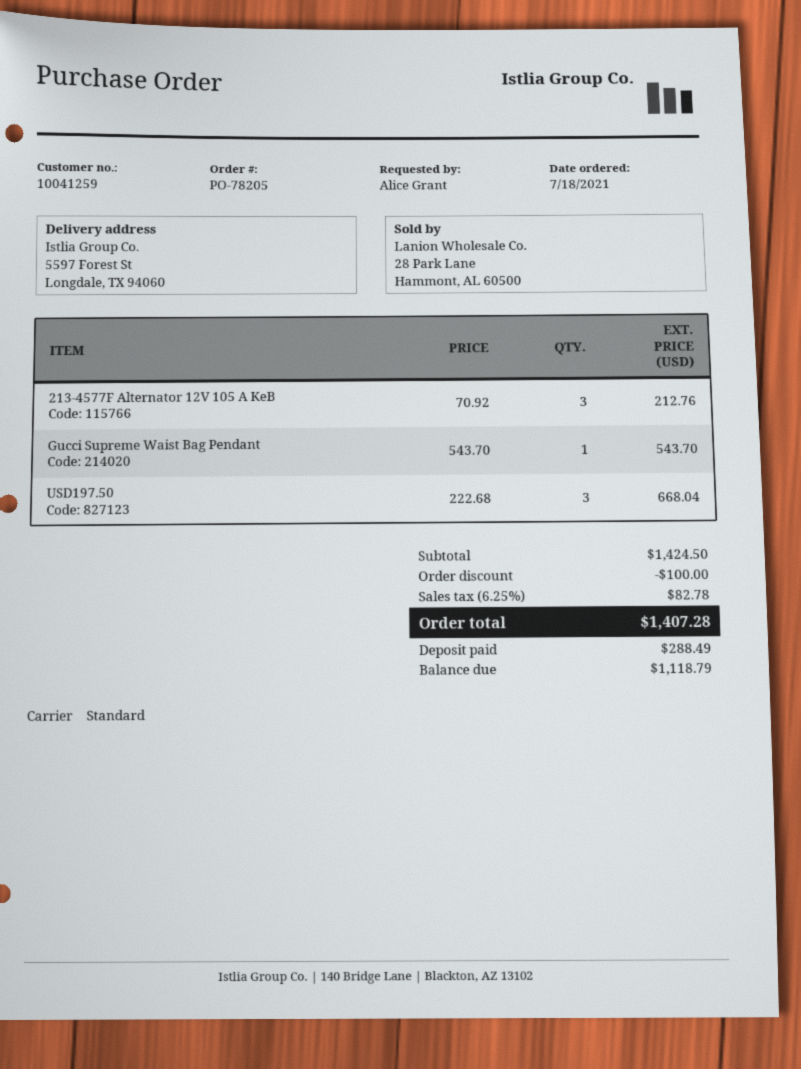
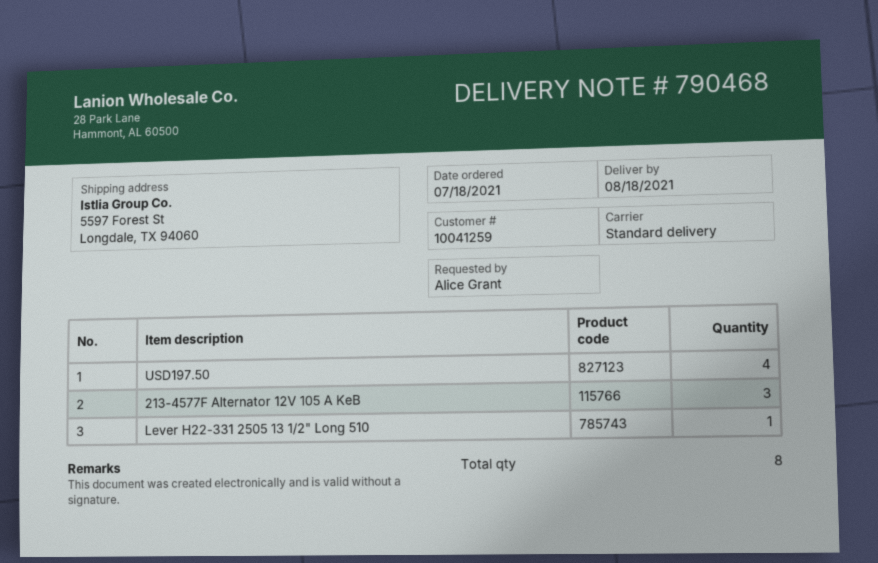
Gucci Supreme Waist Bag Pendant: 1 -> none
USD197.50: 3 -> 4
Lever H22-331 2505 13 1/2" Long 510: none -> 1

